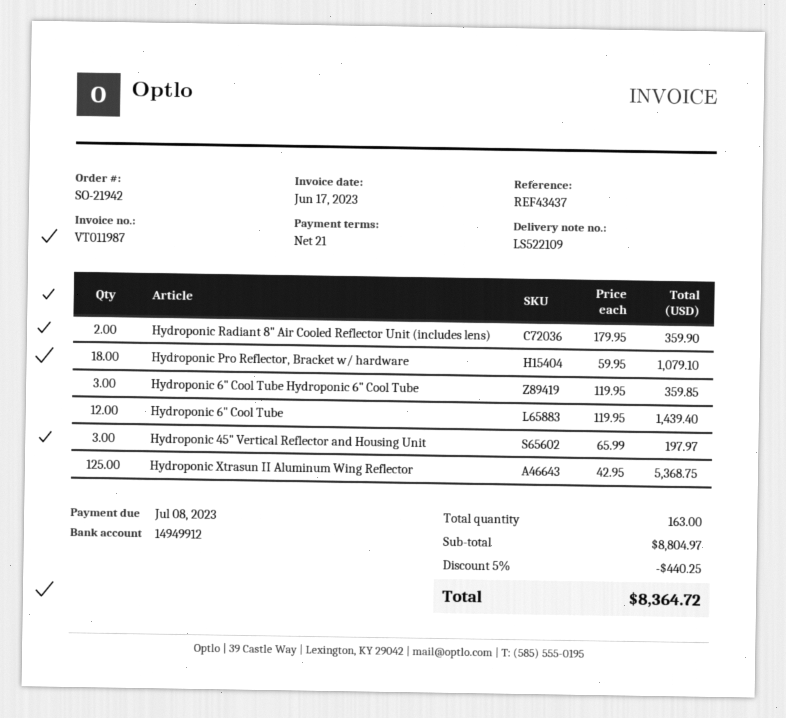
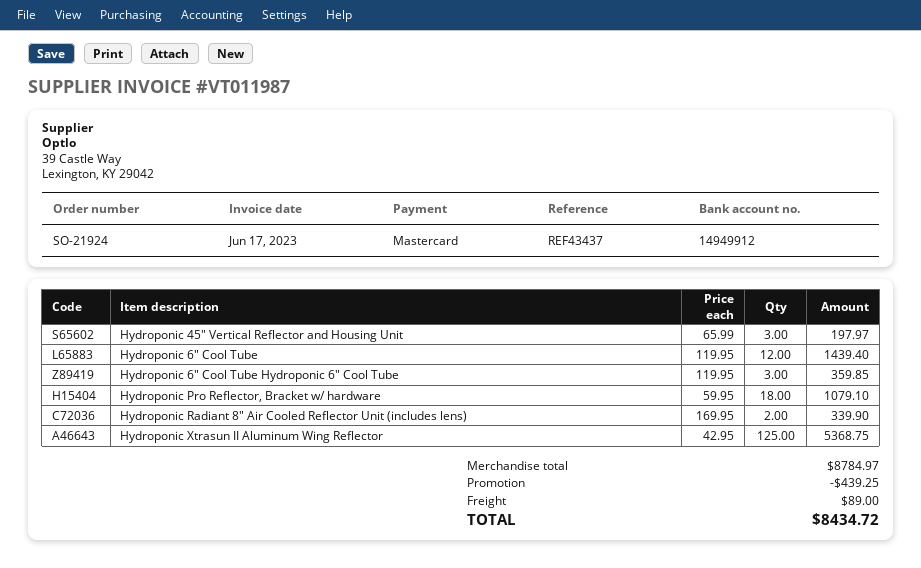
order number: SO-21942 -> SO-21924
Hydroponic Radiant 8" Air Cooled Reflector Unit (includes lens): 2 x 179.95 = 359.90 -> 2 x 169.95 = 339.90
subtotal: 8804.97 -> 8784.97
discount: 440.25 -> 439.25
shipping: none -> 89.00
total: 8364.72 -> 8434.72

